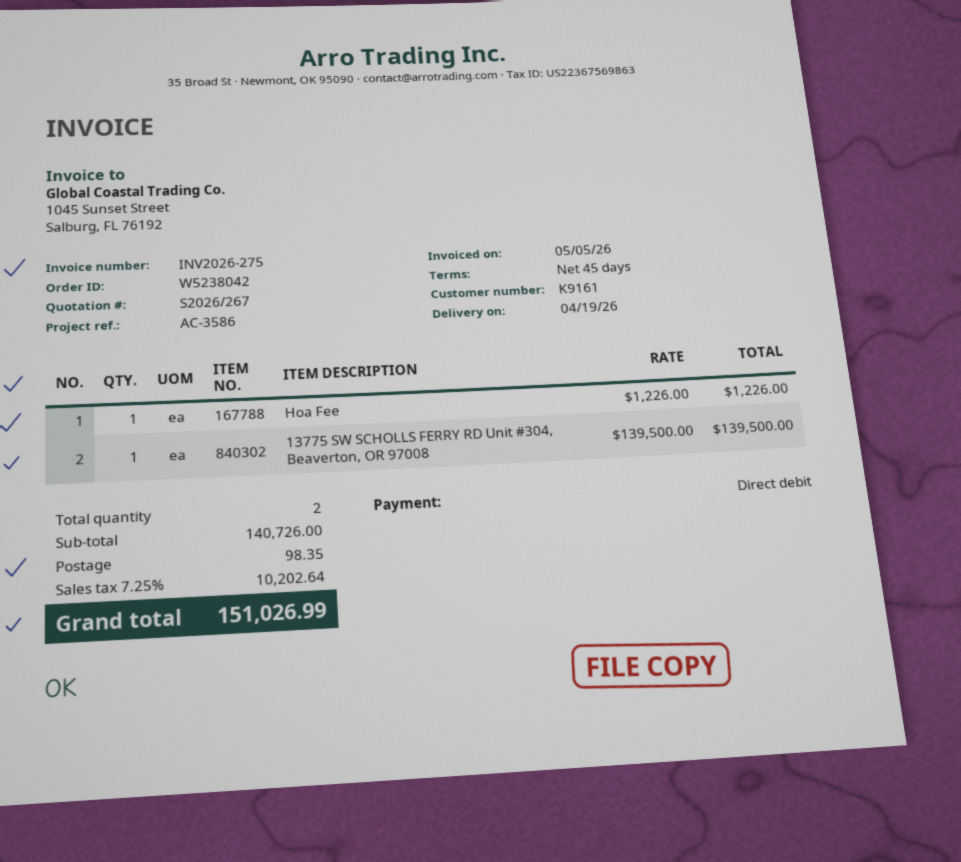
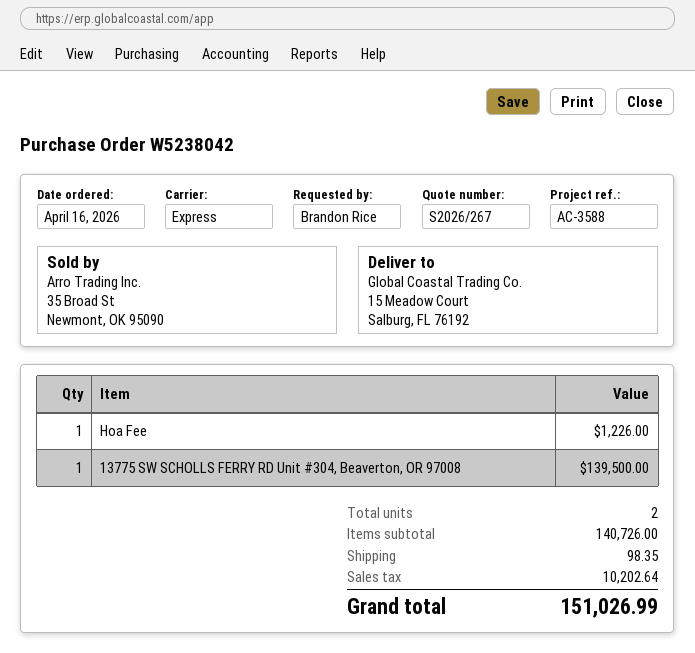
reference: AC-3586 -> AC-3588

